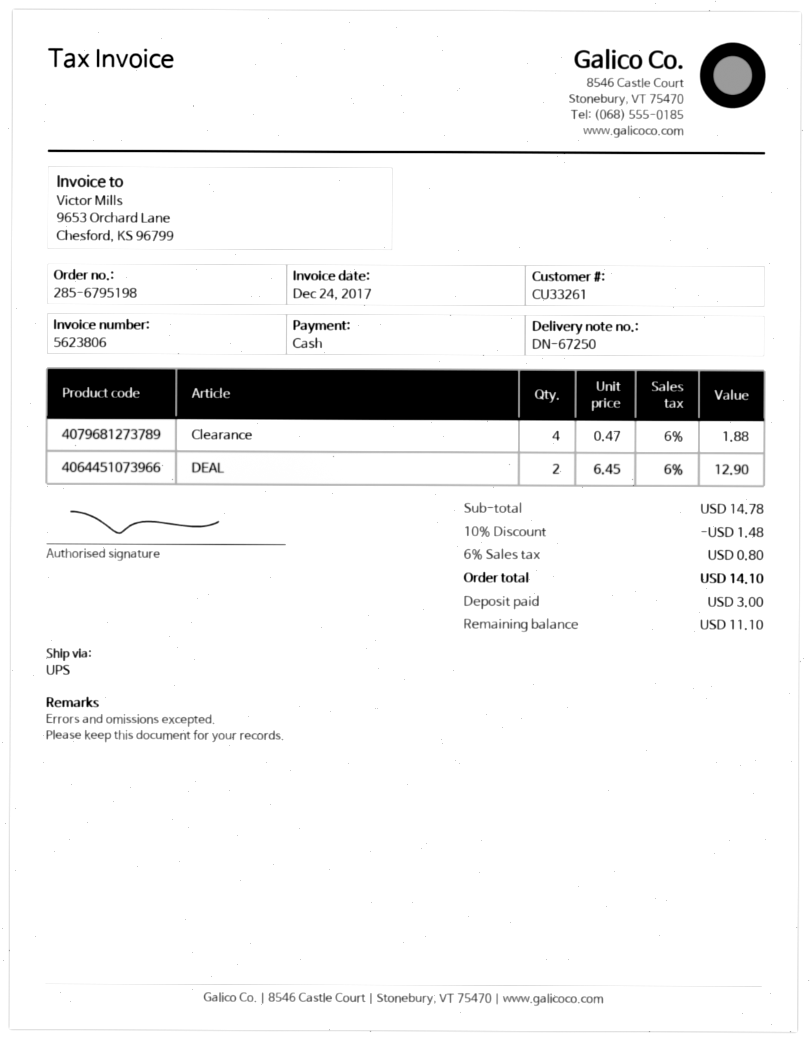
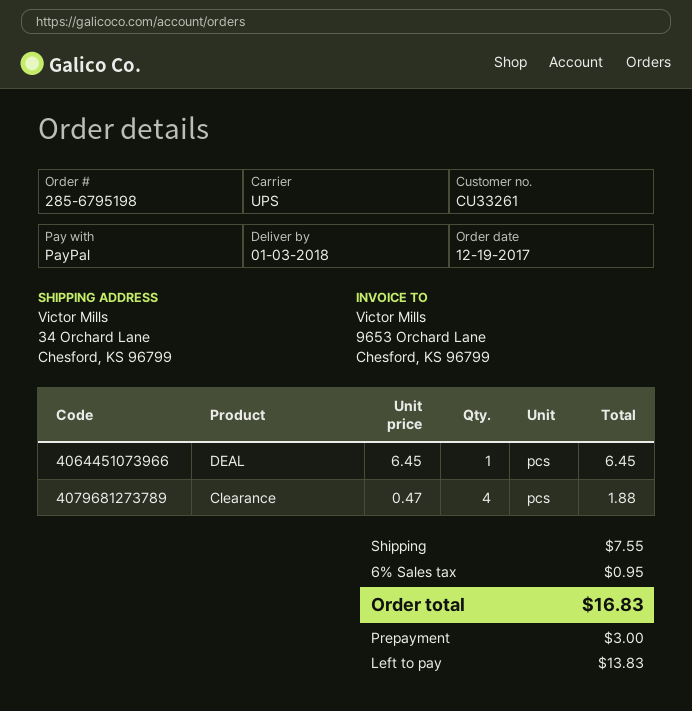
payment method: cash -> PayPal
DEAL: 2 x 6.45 = 12.90 -> 1 x 6.45 = 6.45
discount: 10% = 1.48 -> none
shipping: none -> 7.55
tax: 6% = 0.80 -> 6% = 0.95
total: 14.10 -> 16.83
balance: 11.10 -> 13.83

